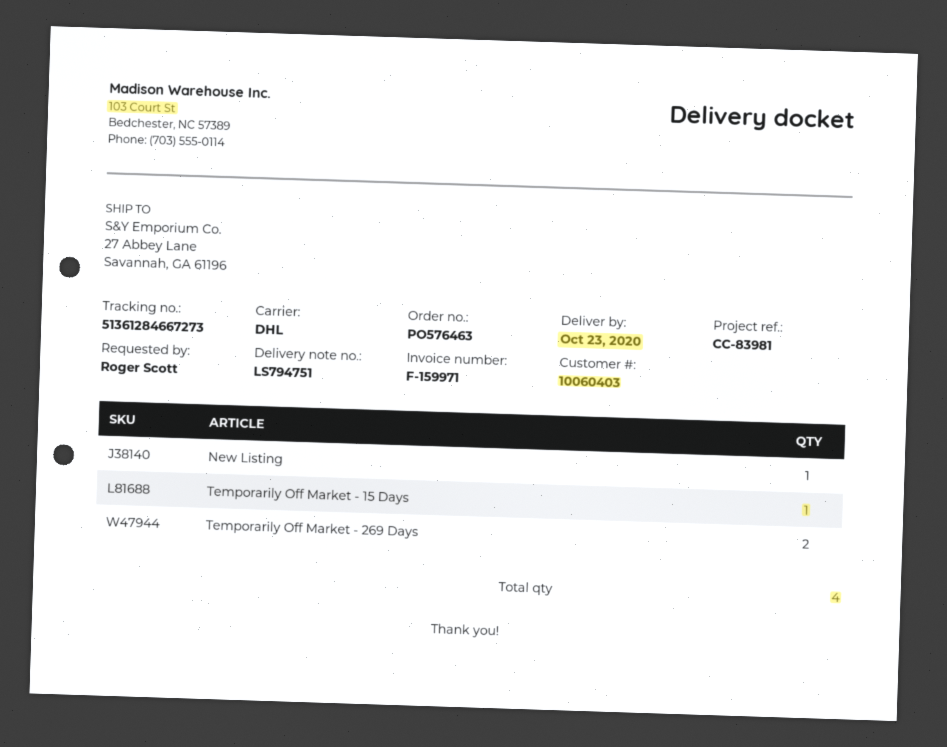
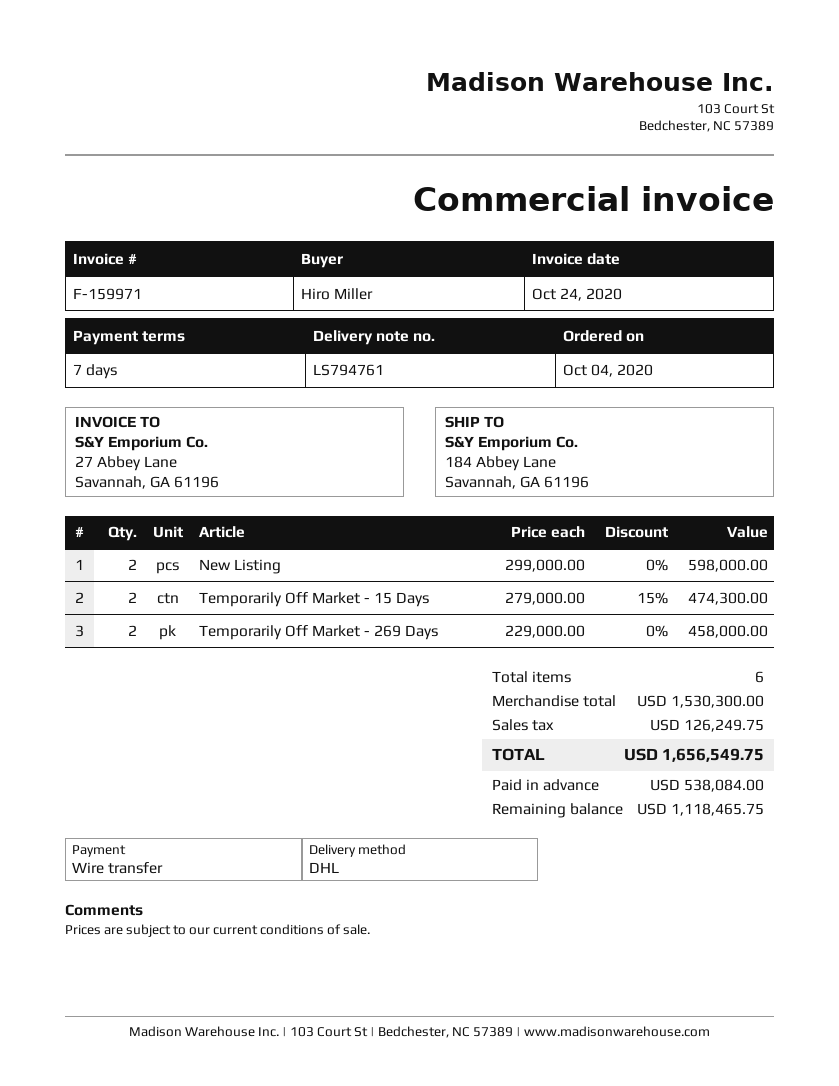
delivery note number: LS794751 -> LS794761
ordered by: Roger Scott -> Hiro Miller
ship to: 27 Abbey Lane, Savannah, GA 61196 -> 184 Abbey Lane, Savannah, GA 61196
New Listing: 1 -> 2
Temporarily Off Market - 15 Days: 1 -> 2
total quantity: 4 -> 6

